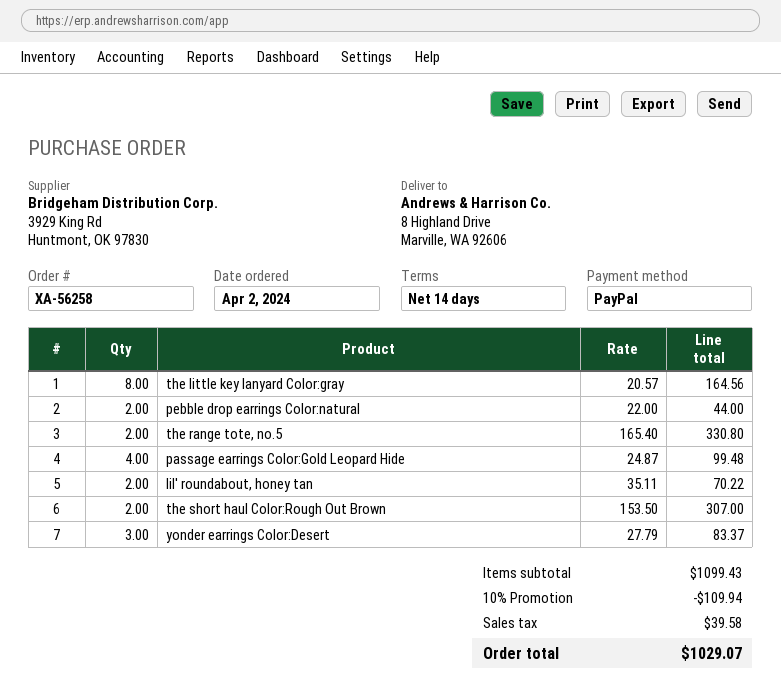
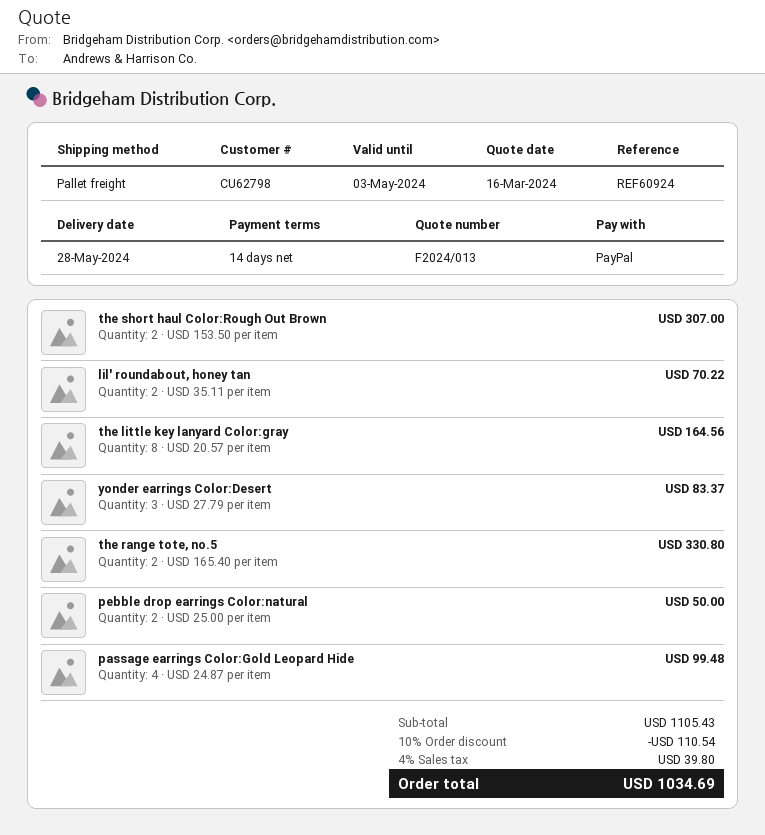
pebble drop earrings Color:natural: 2 x 22.00 = 44.00 -> 2 x 25.00 = 50.00
subtotal: 1099.43 -> 1105.43
discount: 10% = 109.94 -> 10% = 110.54
tax: 39.58 -> 39.80
total: 1029.07 -> 1034.69

